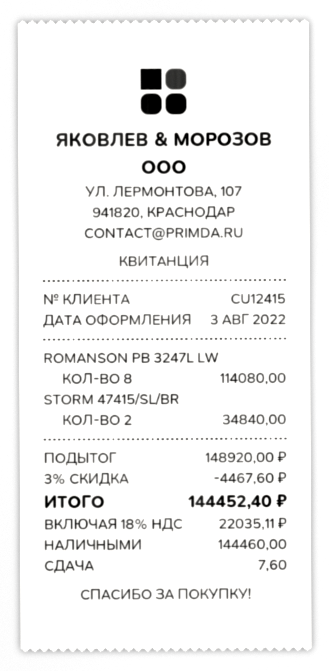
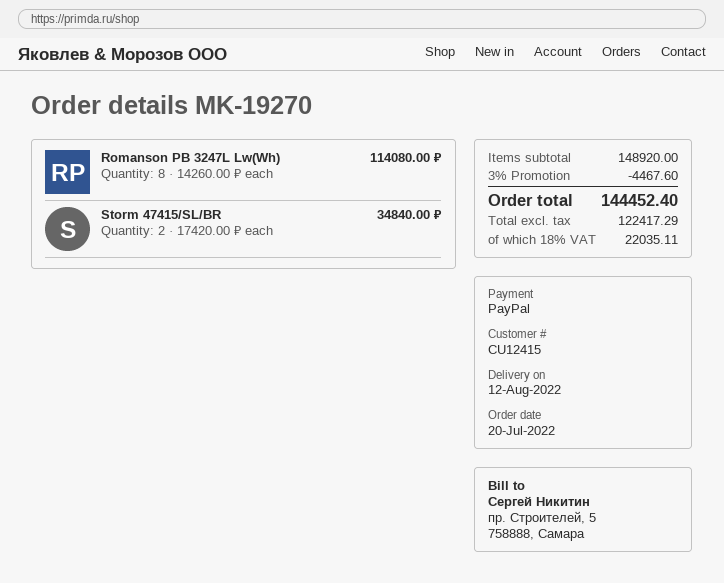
order date: 2022-08-03 -> 2022-07-20
payment method: cash -> PayPal

